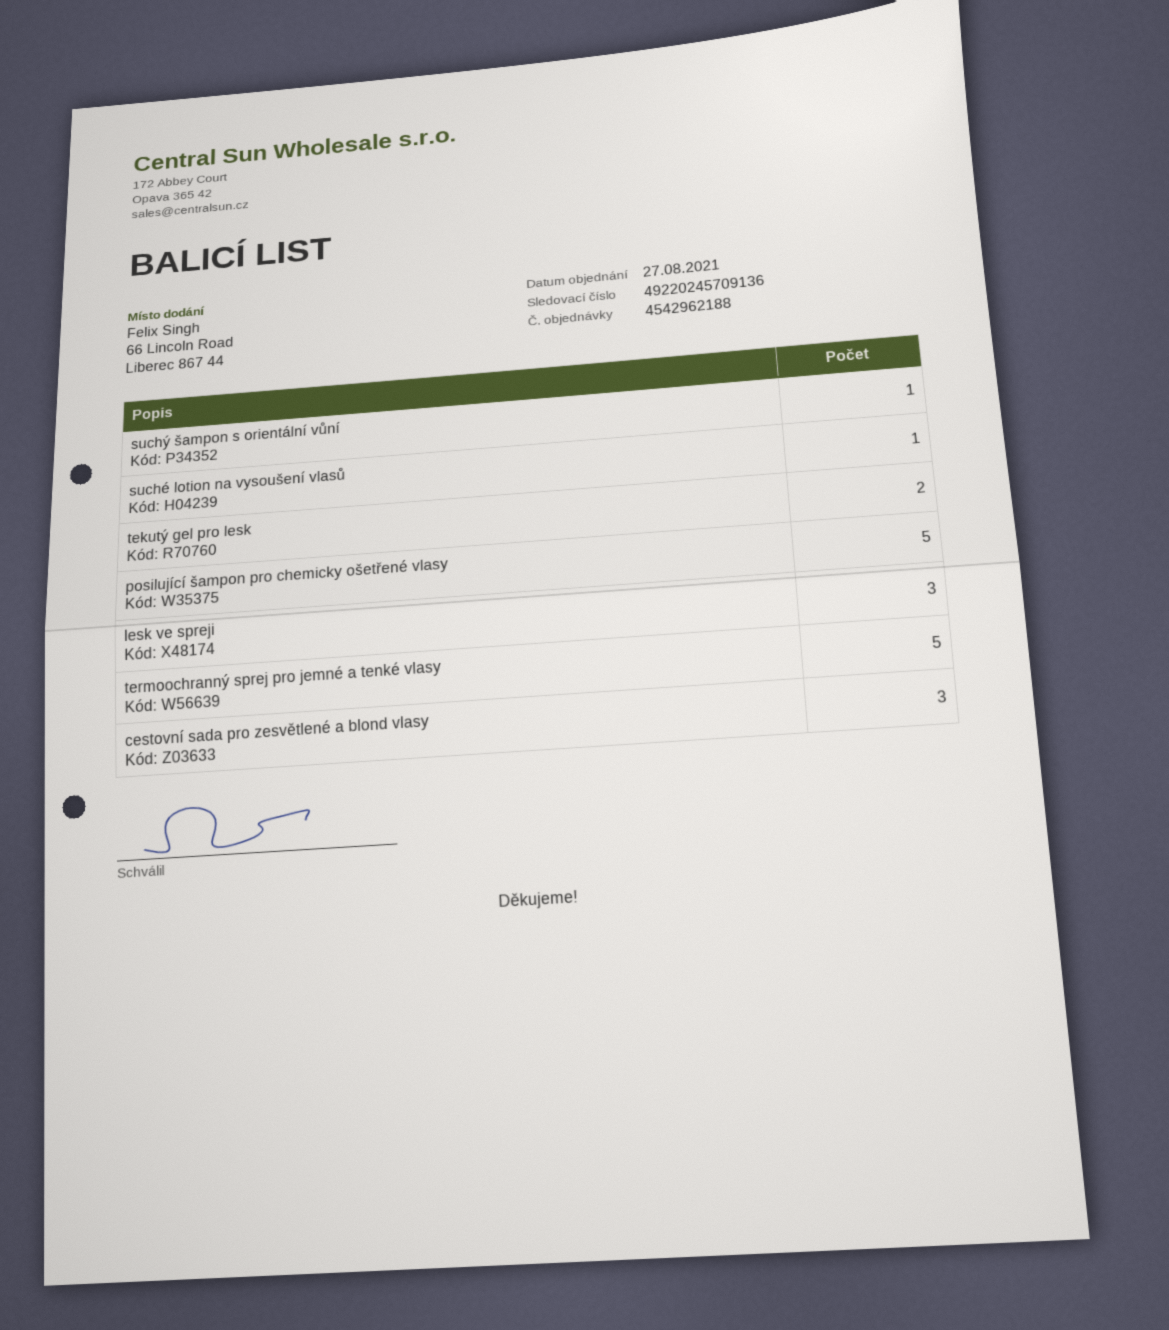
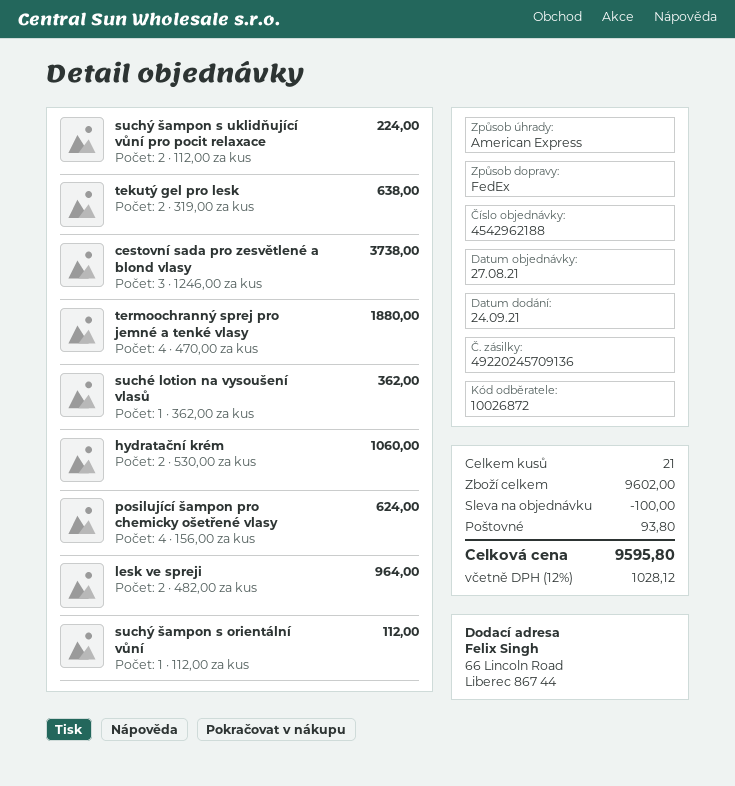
posilující šampon pro chemicky ošetřené vlasy: 5 -> 4
lesk ve spreji: 3 -> 2
termoochranný sprej pro jemné a tenké vlasy: 5 -> 4
suchý šampon s uklidňující vůní pro pocit relaxace: none -> 2
hydratační krém: none -> 2

